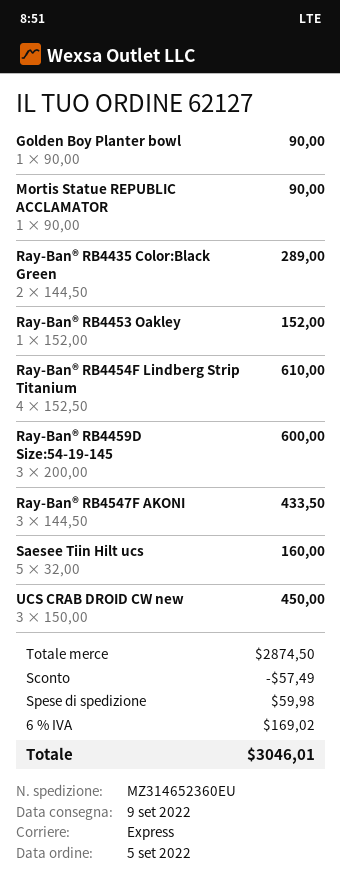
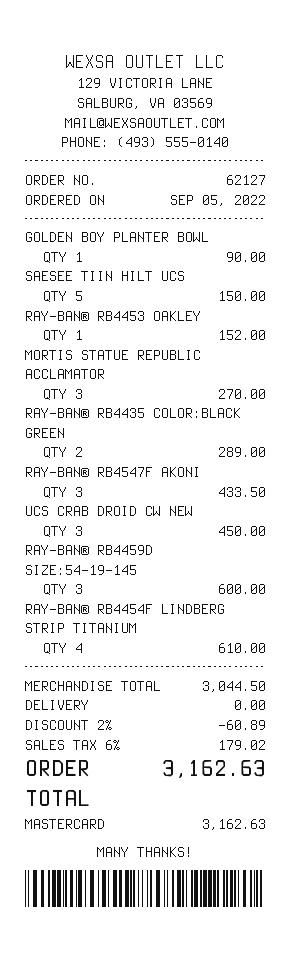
Mortis Statue REPUBLIC ACCLAMATOR: 1 for 90.00 -> 3 for 270.00
Saesee Tiin Hilt ucs: 5 for 160.00 -> 5 for 150.00
subtotal: 2874.50 -> 3044.50
discount: 57.49 -> 60.89
shipping: 59.98 -> 0.00
tax: 6% = 169.02 -> 6% = 179.02
total: 3046.01 -> 3162.63

